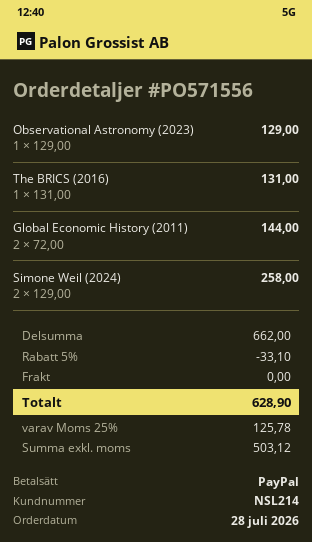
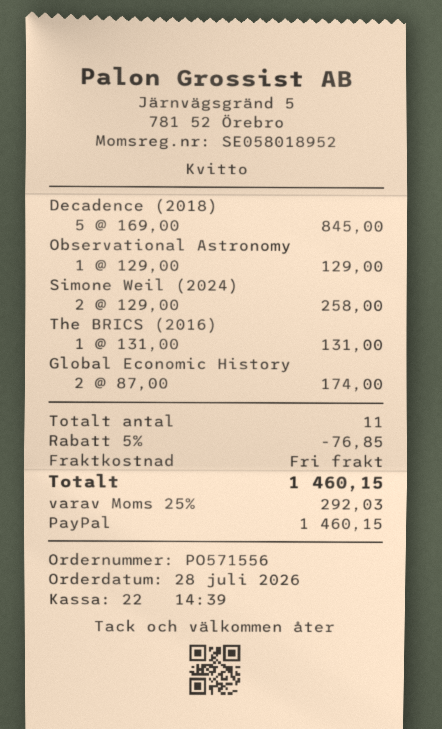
Global Economic History (2011): 2 x 72.00 = 144.00 -> 2 x 87.00 = 174.00
Decadence (2018): none -> 5 x 169.00 = 845.00
discount: 5% = 33.10 -> 5% = 76.85
tax: 25% = 125.78 -> 25% = 292.03
total: 628.90 -> 1460.15

